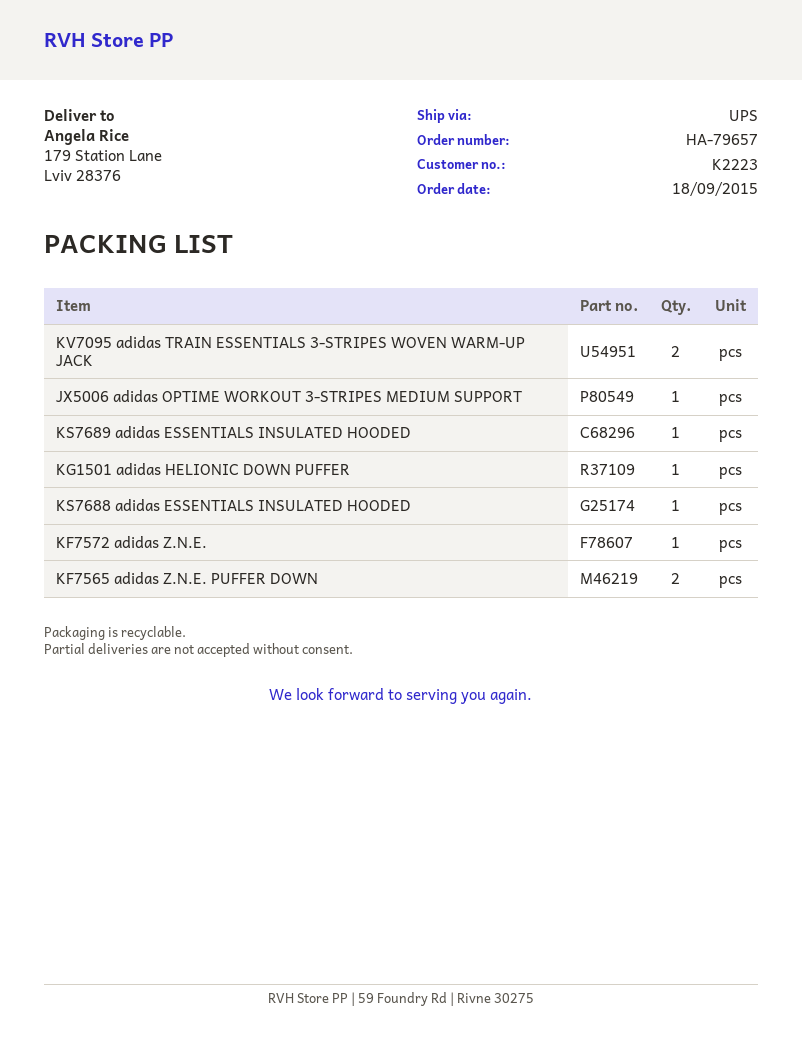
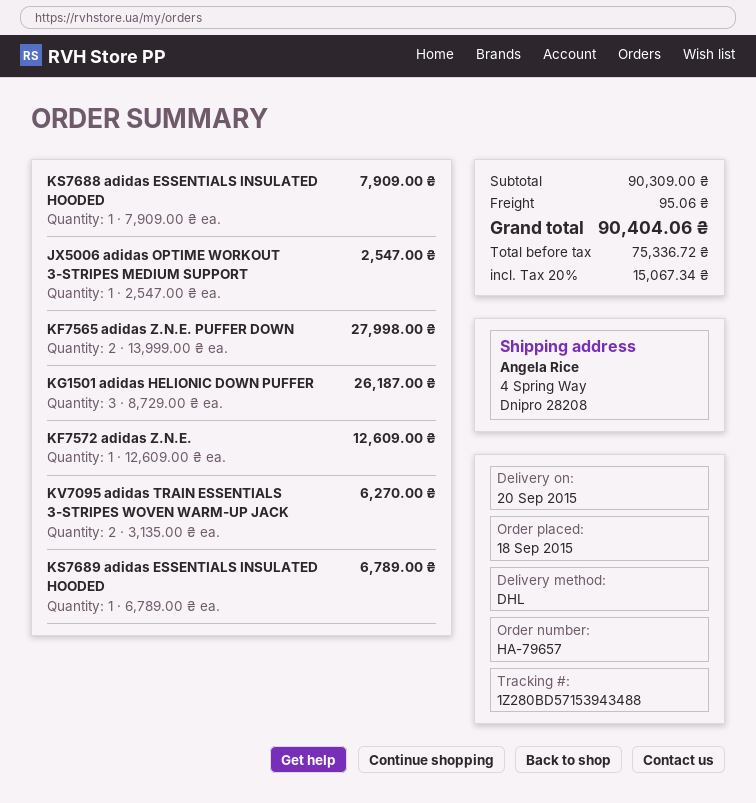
shipping method: UPS -> DHL
ship to: 179 Station Lane, Lviv 28376 -> 4 Spring Way, Dnipro 28208
KG1501 adidas HELIONIC DOWN PUFFER: 1 -> 3

